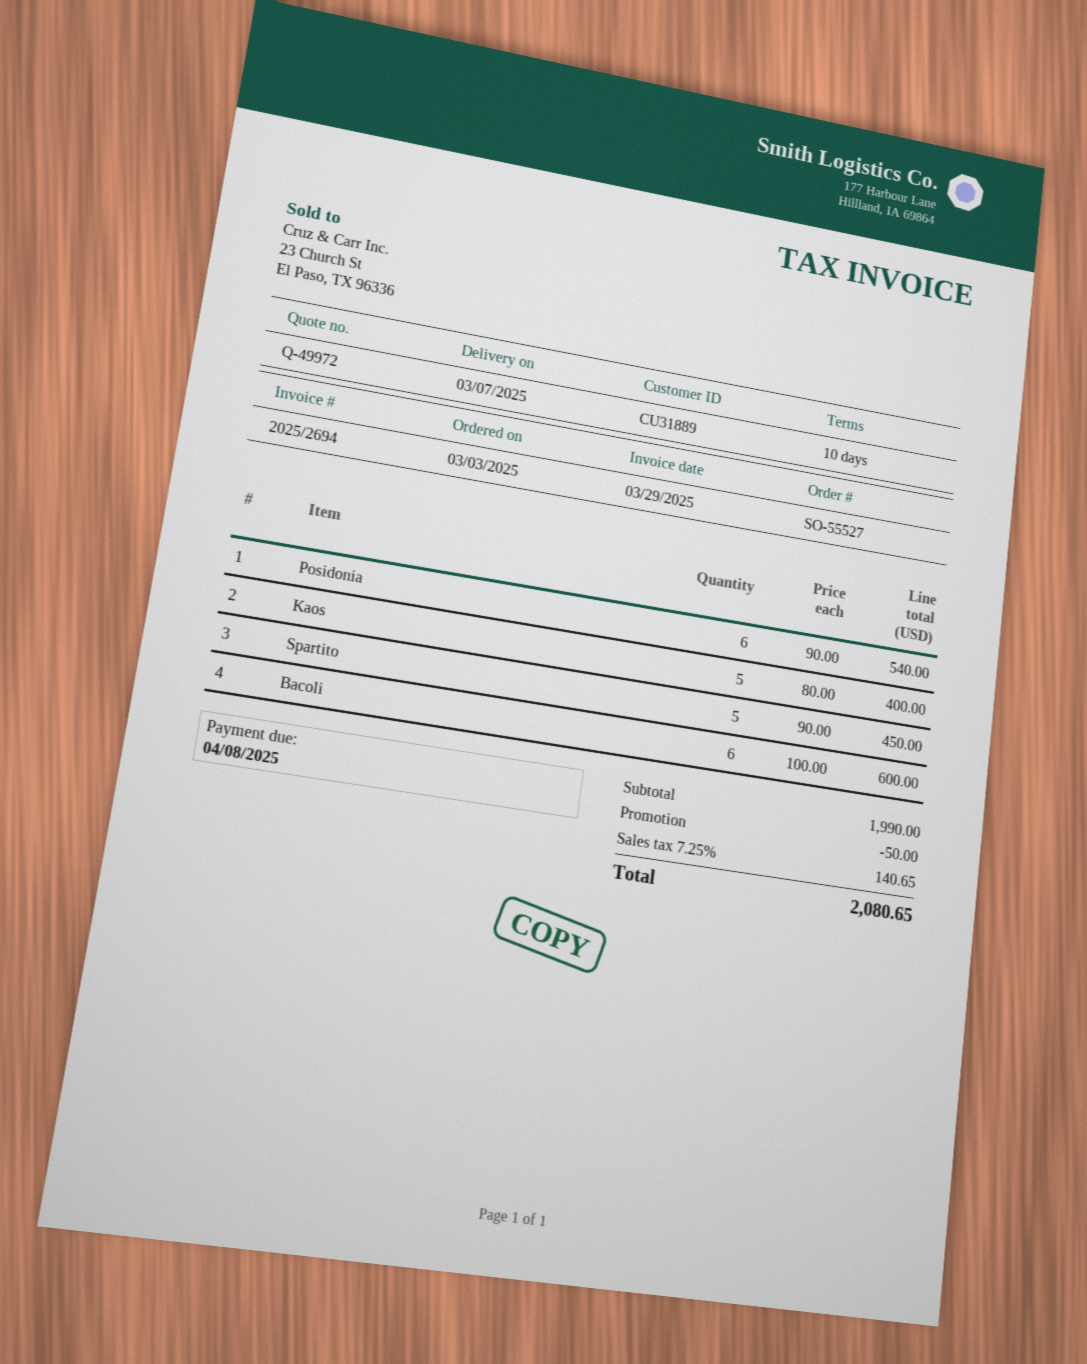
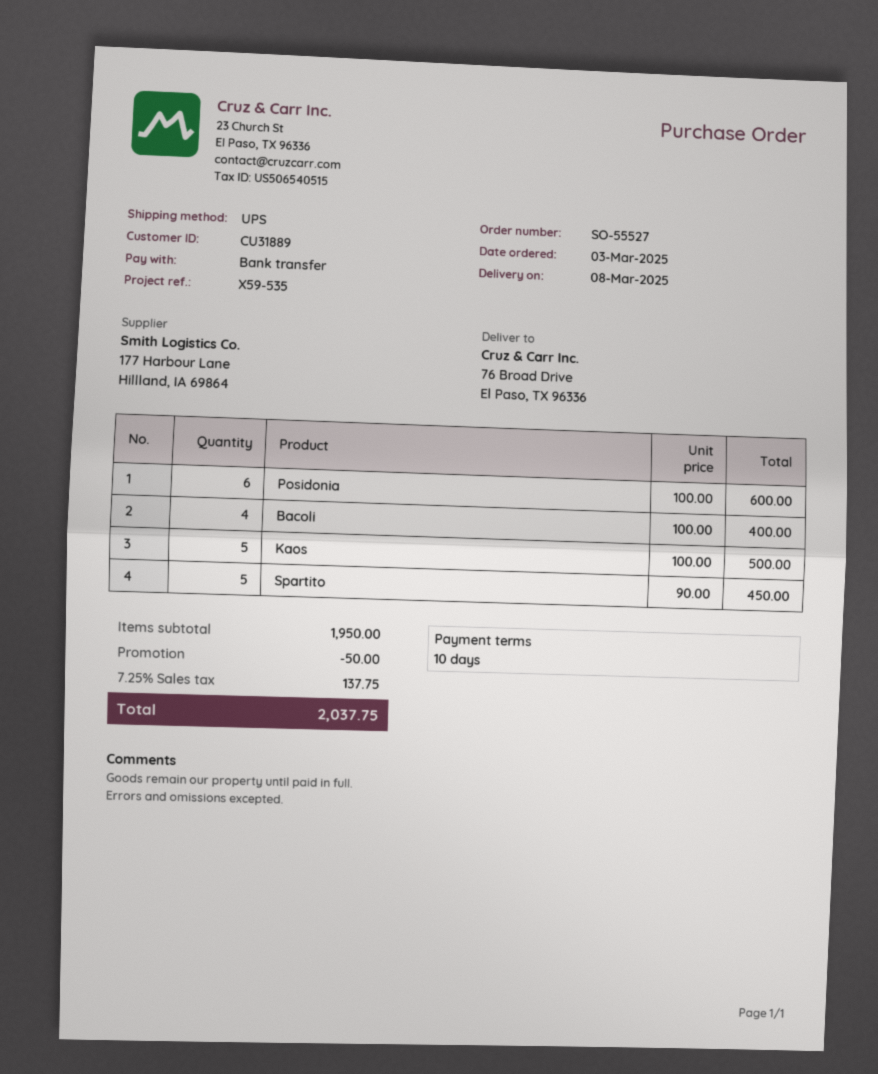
delivery date: 2025-03-07 -> 2025-03-08
Posidonia: 6 x 90.00 = 540.00 -> 6 x 100.00 = 600.00
Kaos: 5 x 80.00 = 400.00 -> 5 x 100.00 = 500.00
Bacoli: 6 x 100.00 = 600.00 -> 4 x 100.00 = 400.00
subtotal: 1990.00 -> 1950.00
tax: 7.25% = 140.65 -> 7.25% = 137.75
total: 2080.65 -> 2037.75

